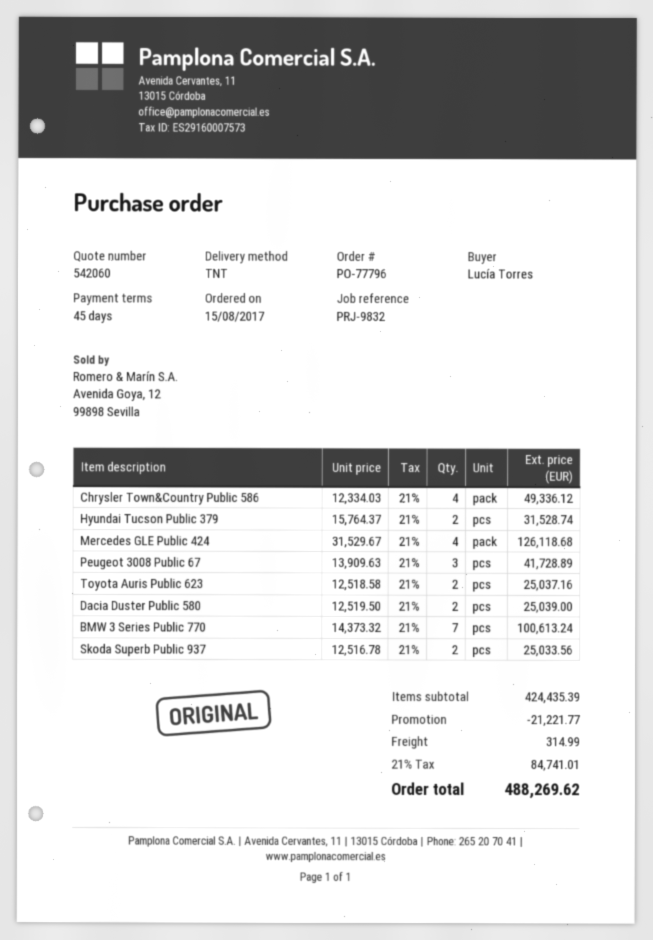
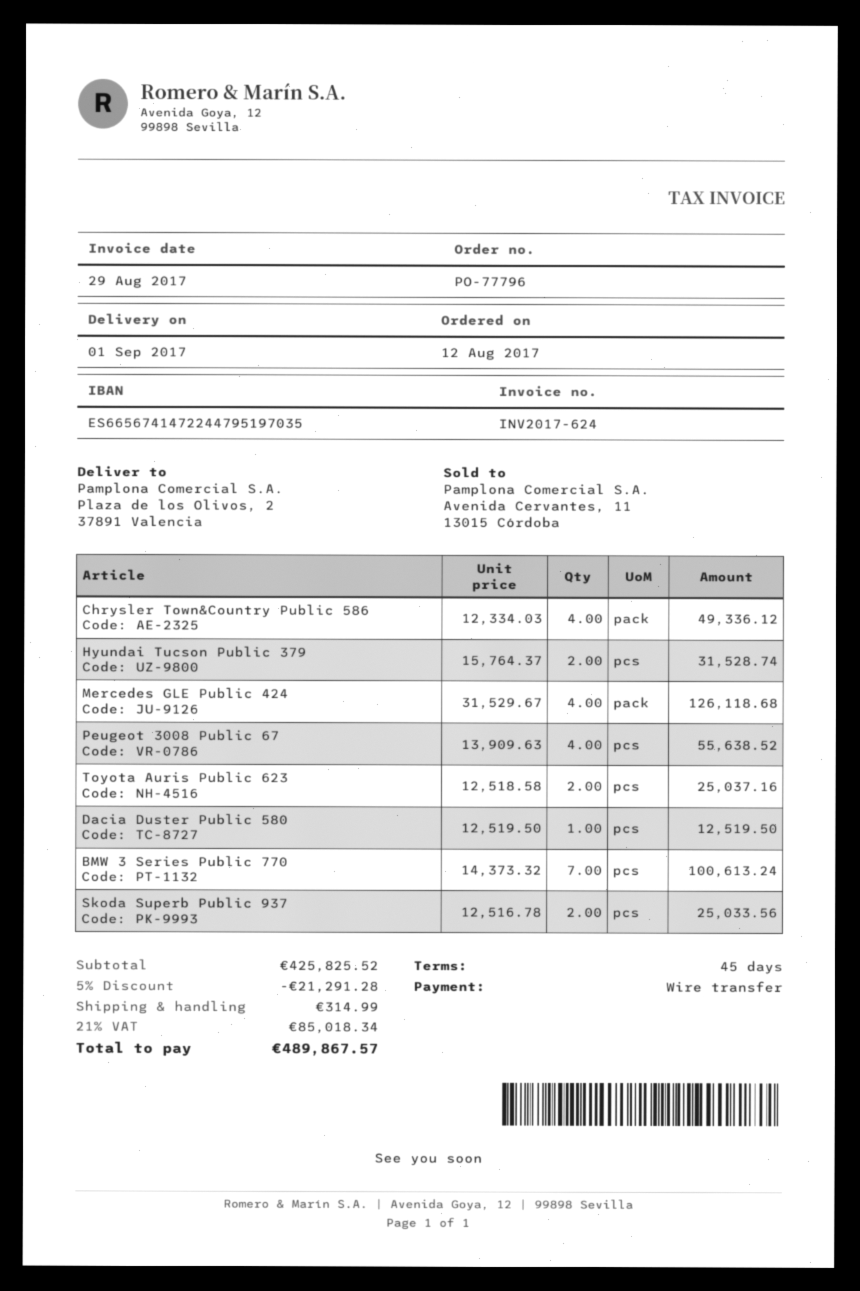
order date: 2017-08-15 -> 2017-08-12
Peugeot 3008 Public 67: 3 x 13909.63 = 41728.89 -> 4 x 13909.63 = 55638.52
Dacia Duster Public 580: 2 x 12519.50 = 25039.00 -> 1 x 12519.50 = 12519.50
subtotal: 424435.39 -> 425825.52
discount: 21221.77 -> 21291.28
tax: 21% = 84741.01 -> 21% = 85018.34
total: 488269.62 -> 489867.57

